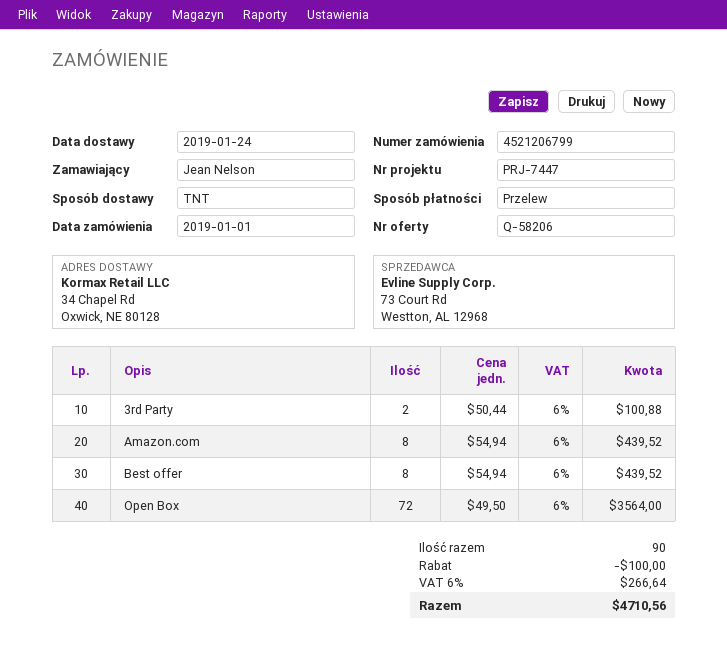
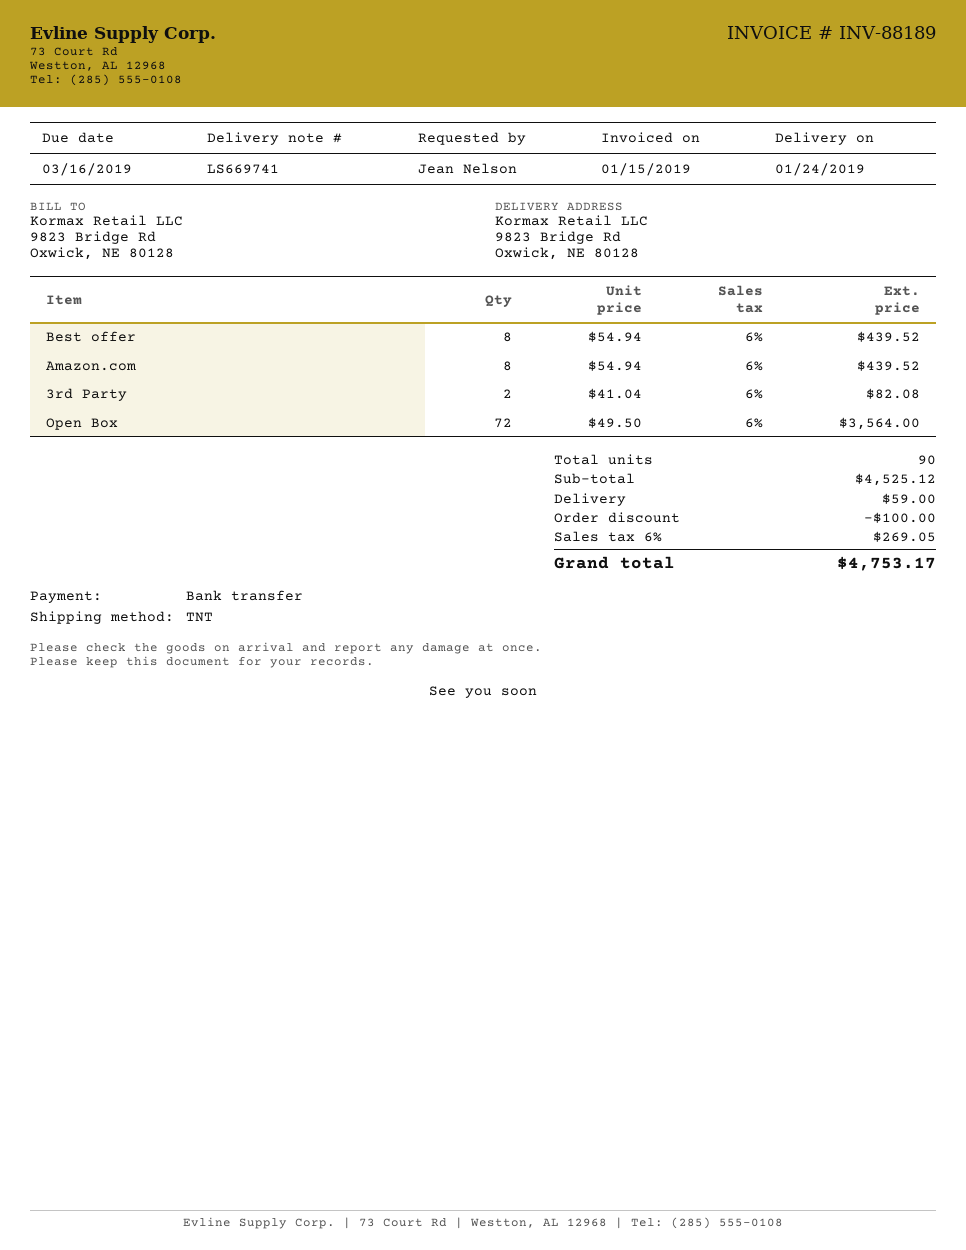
ship to: 34 Chapel Rd, Oxwick, NE 80128 -> 9823 Bridge Rd, Oxwick, NE 80128
3rd Party: 2 x 50.44 = 100.88 -> 2 x 41.04 = 82.08
shipping: none -> 59.00
tax: 6% = 266.64 -> 6% = 269.05
total: 4710.56 -> 4753.17

